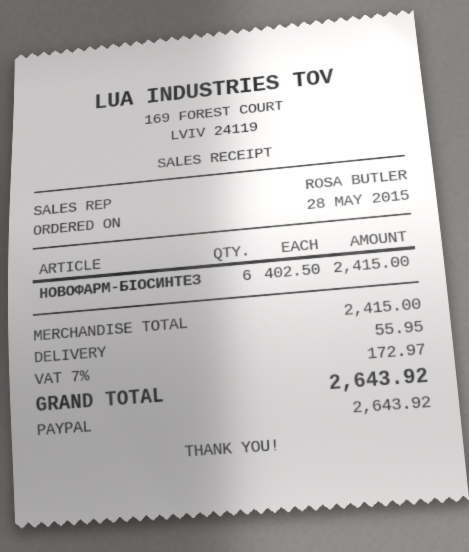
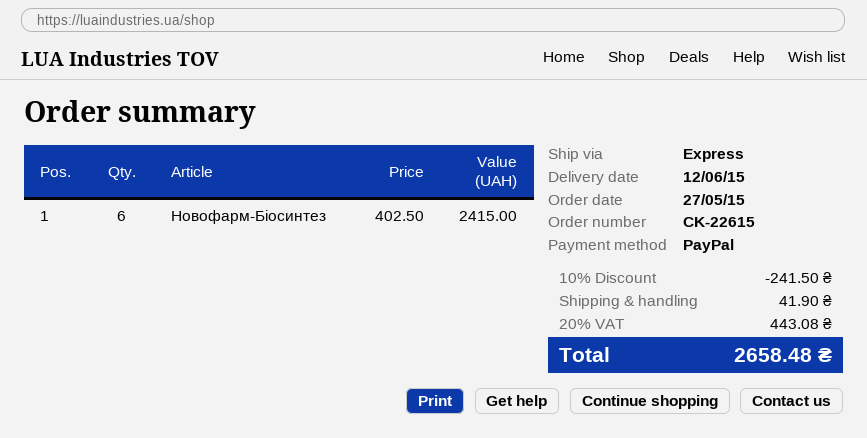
order date: 2015-05-28 -> 2015-05-27
discount: none -> 10% = 241.50
shipping: 55.95 -> 41.90
tax: 7% = 172.97 -> 20% = 443.08
total: 2643.92 -> 2658.48

